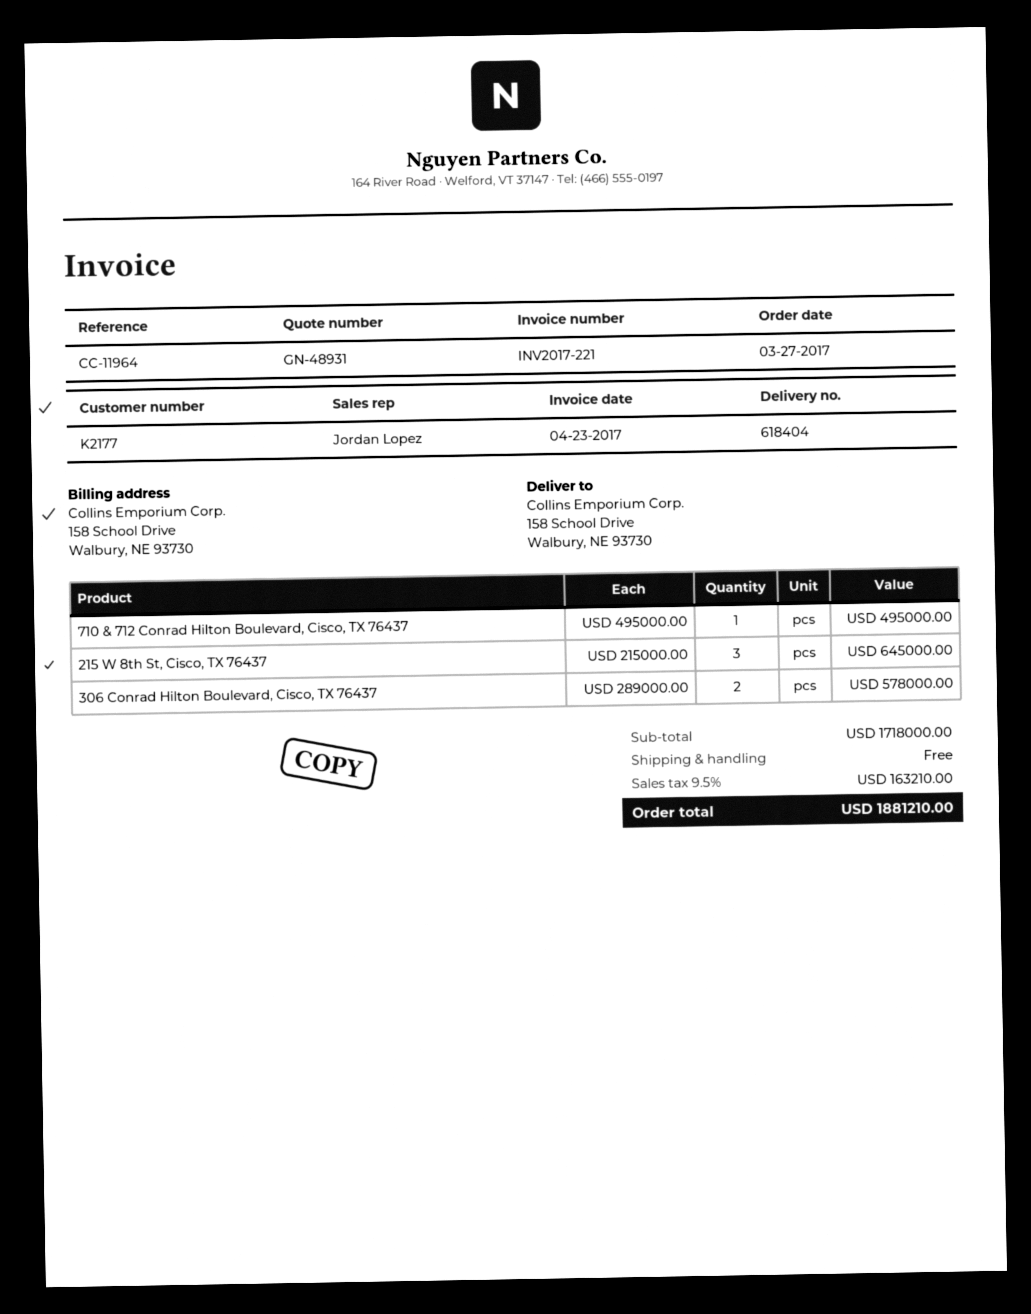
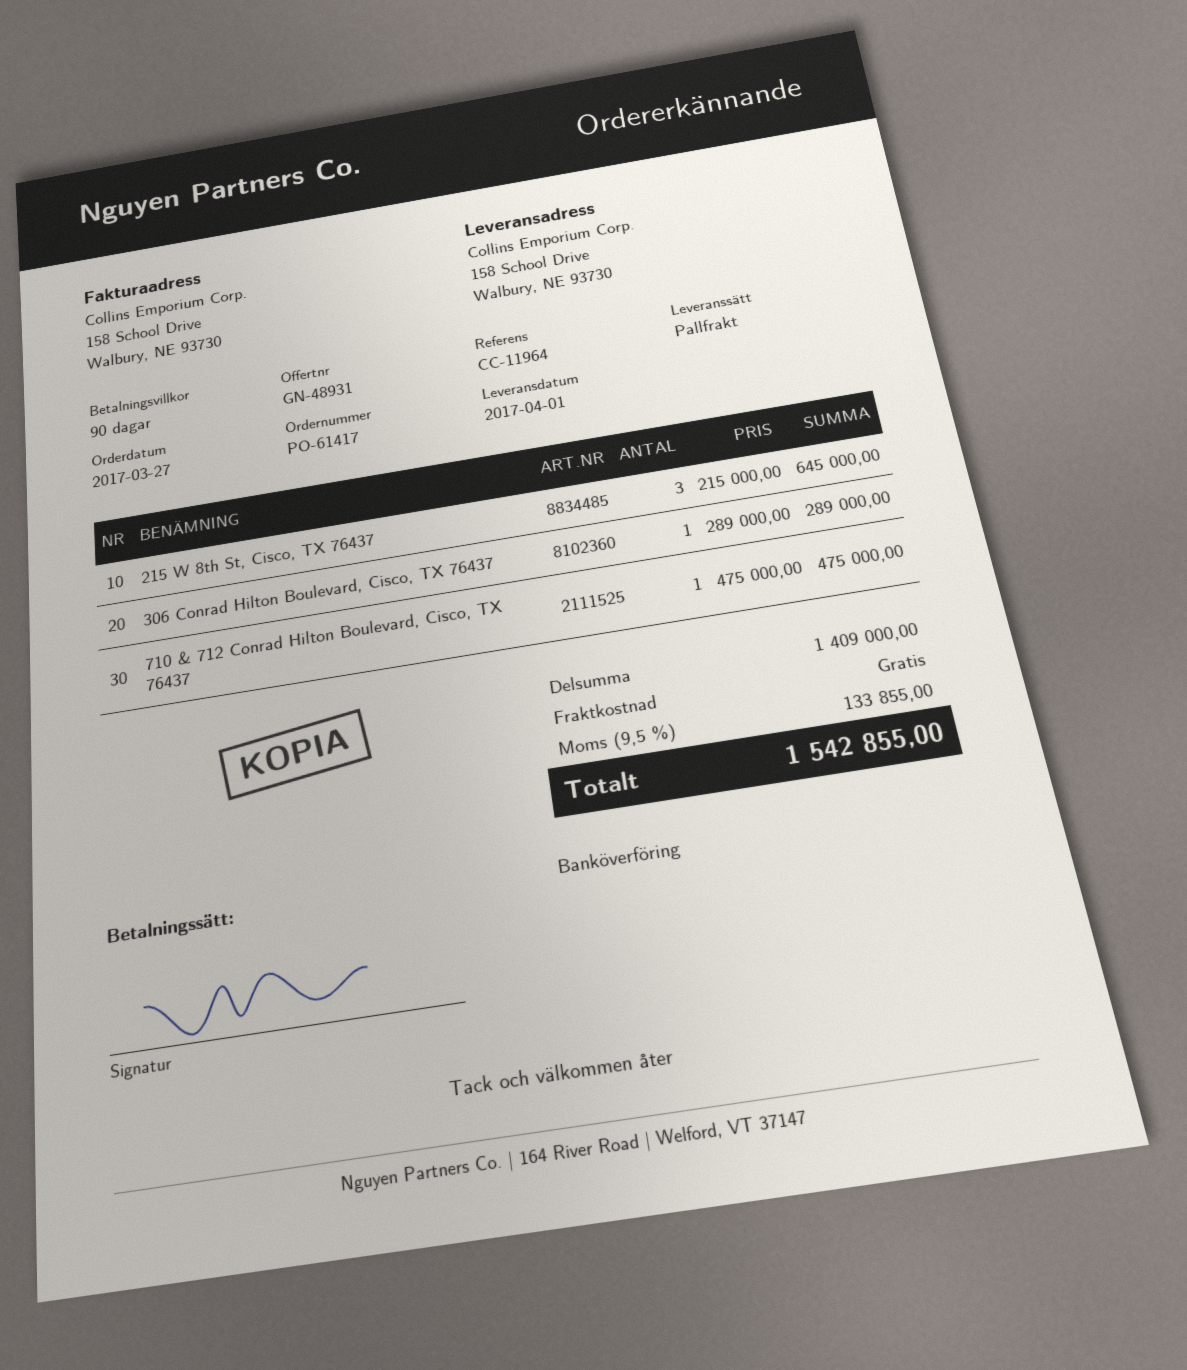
710 & 712 Conrad Hilton Boulevard, Cisco, TX 76437: 1 x 495000.00 = 495000.00 -> 1 x 475000.00 = 475000.00
306 Conrad Hilton Boulevard, Cisco, TX 76437: 2 x 289000.00 = 578000.00 -> 1 x 289000.00 = 289000.00
subtotal: 1718000.00 -> 1409000.00
tax: 9.5% = 163210.00 -> 9.5% = 133855.00
total: 1881210.00 -> 1542855.00

